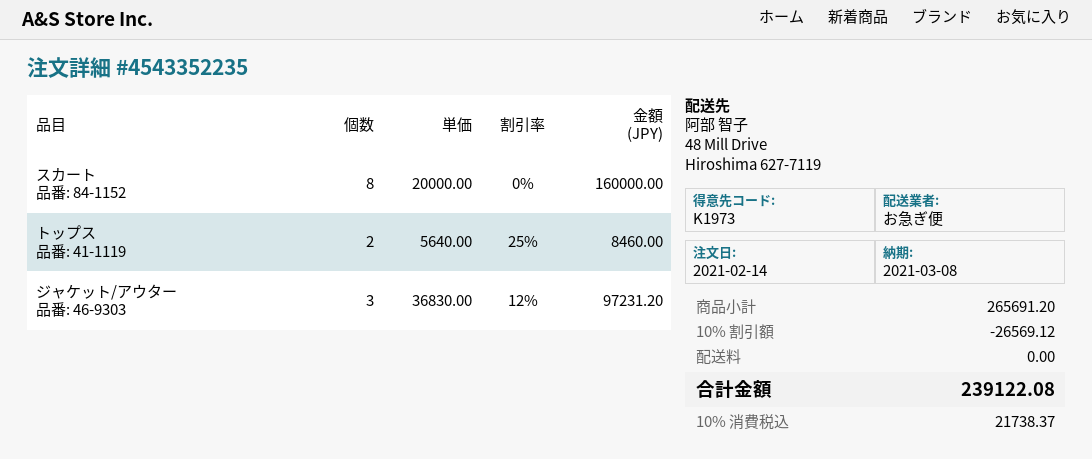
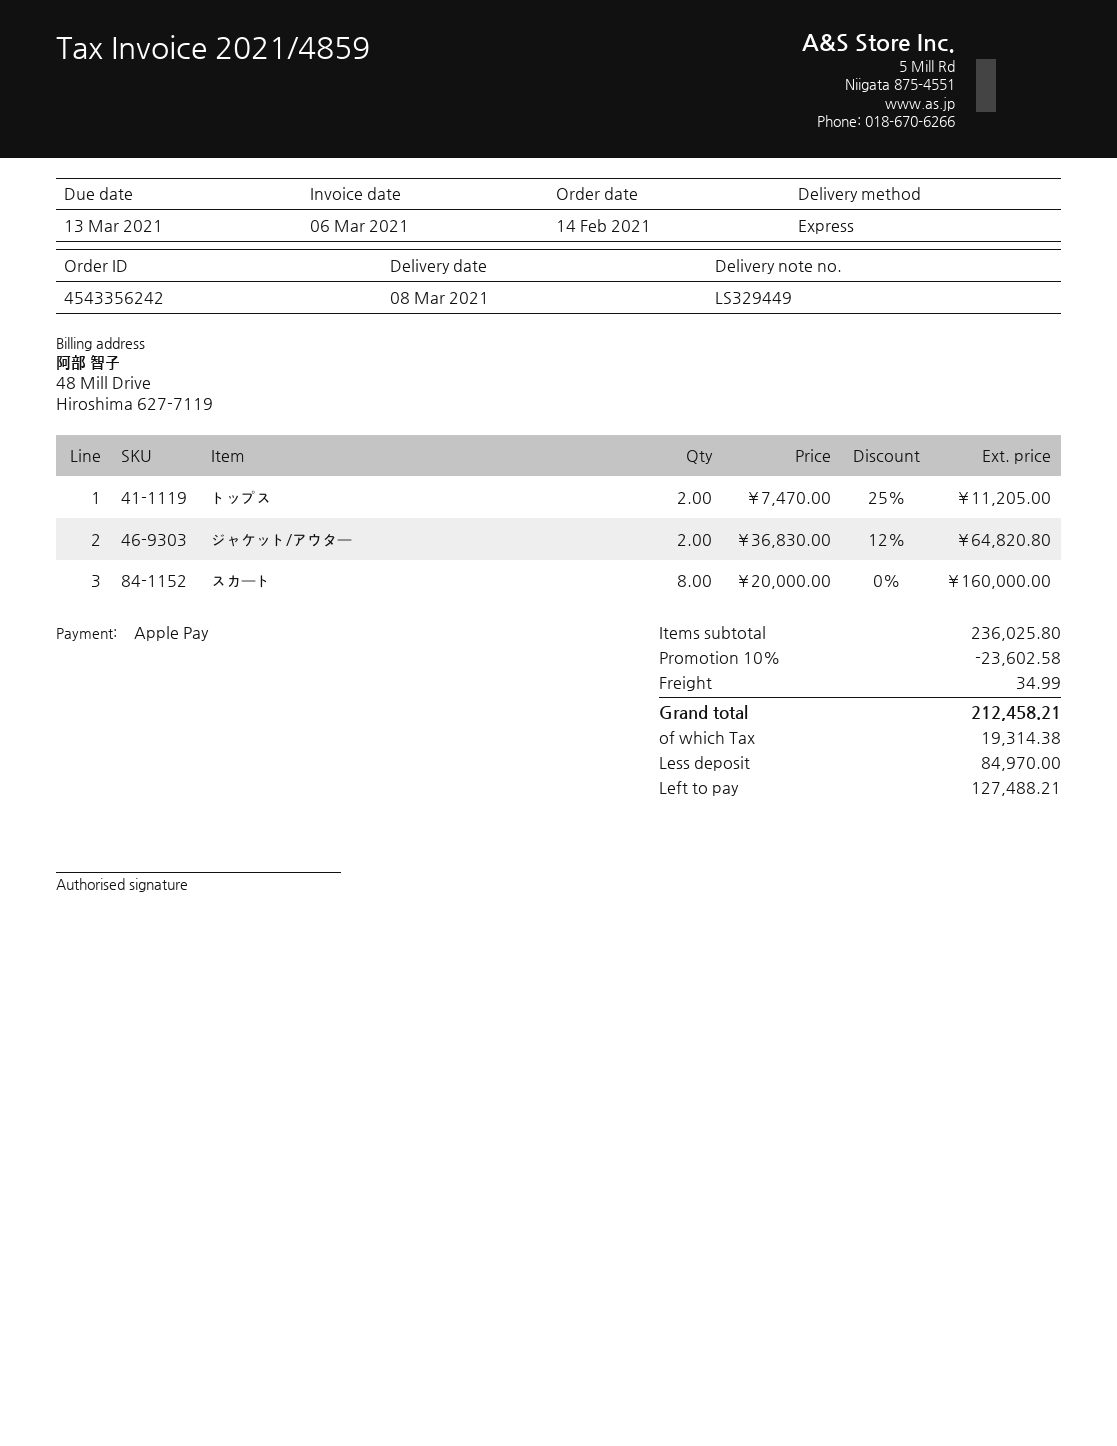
order number: 4543352235 -> 4543356242
トップス: 2 x 5640.00 - 25% = 8460.00 -> 2 x 7470.00 - 25% = 11205.00
ジャケット/アウター: 3 x 36830.00 - 12% = 97231.20 -> 2 x 36830.00 - 12% = 64820.80
subtotal: 265691.20 -> 236025.80
discount: 10% = 26569.12 -> 10% = 23602.58
shipping: 0.00 -> 34.99
tax: 21738.37 -> 19314.38
total: 239122.08 -> 212458.21

